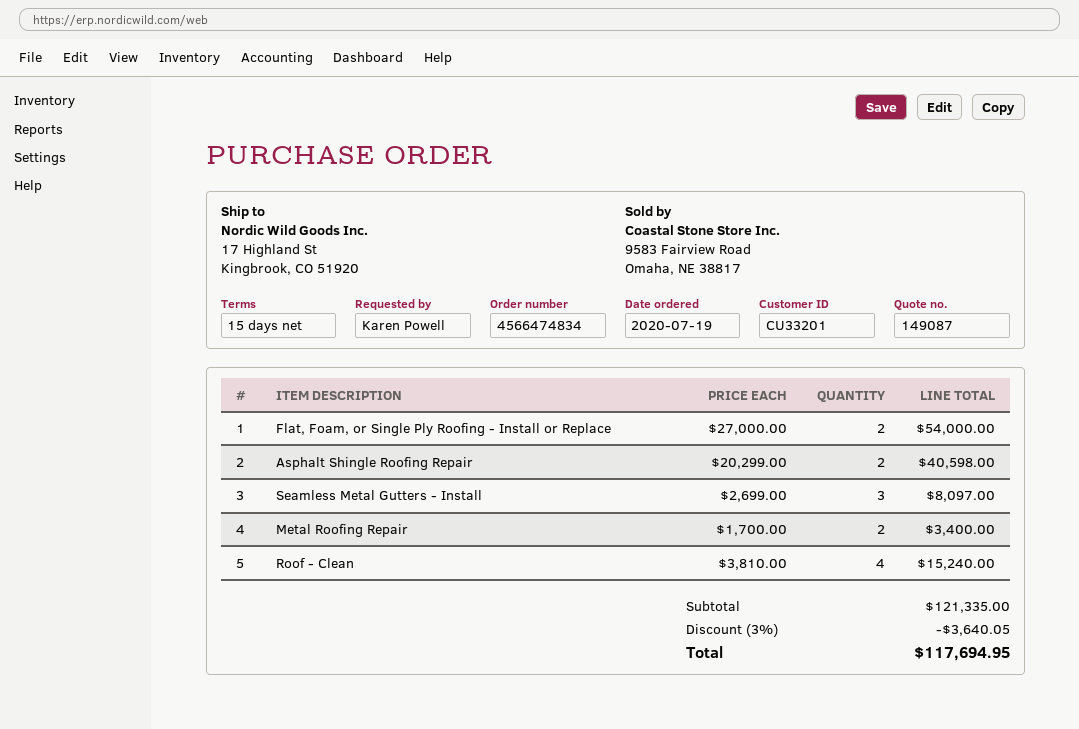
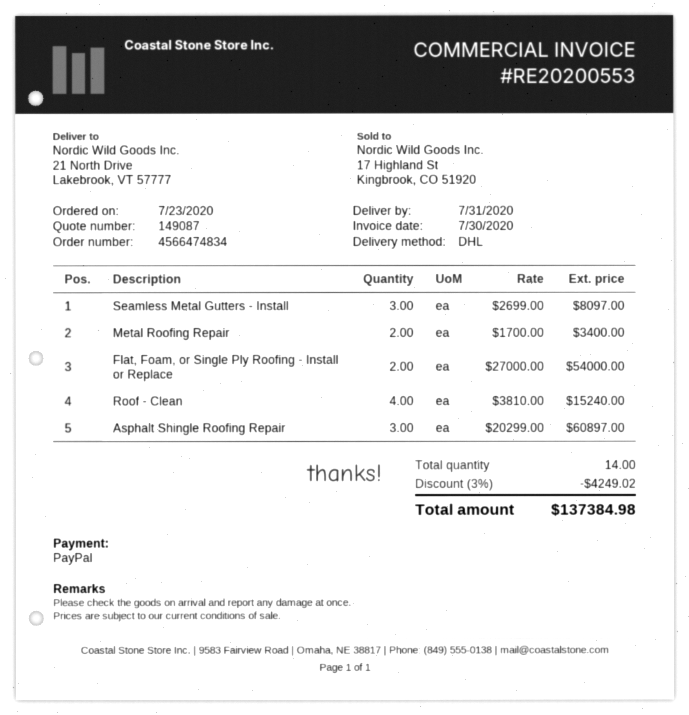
order date: 2020-07-19 -> 2020-07-23
ship to: 17 Highland St, Kingbrook, CO 51920 -> 21 North Drive, Lakebrook, VT 57777
Asphalt Shingle Roofing Repair: 2 x 20299.00 = 40598.00 -> 3 x 20299.00 = 60897.00
discount: 3% = 3640.05 -> 3% = 4249.02
total: 117694.95 -> 137384.98

